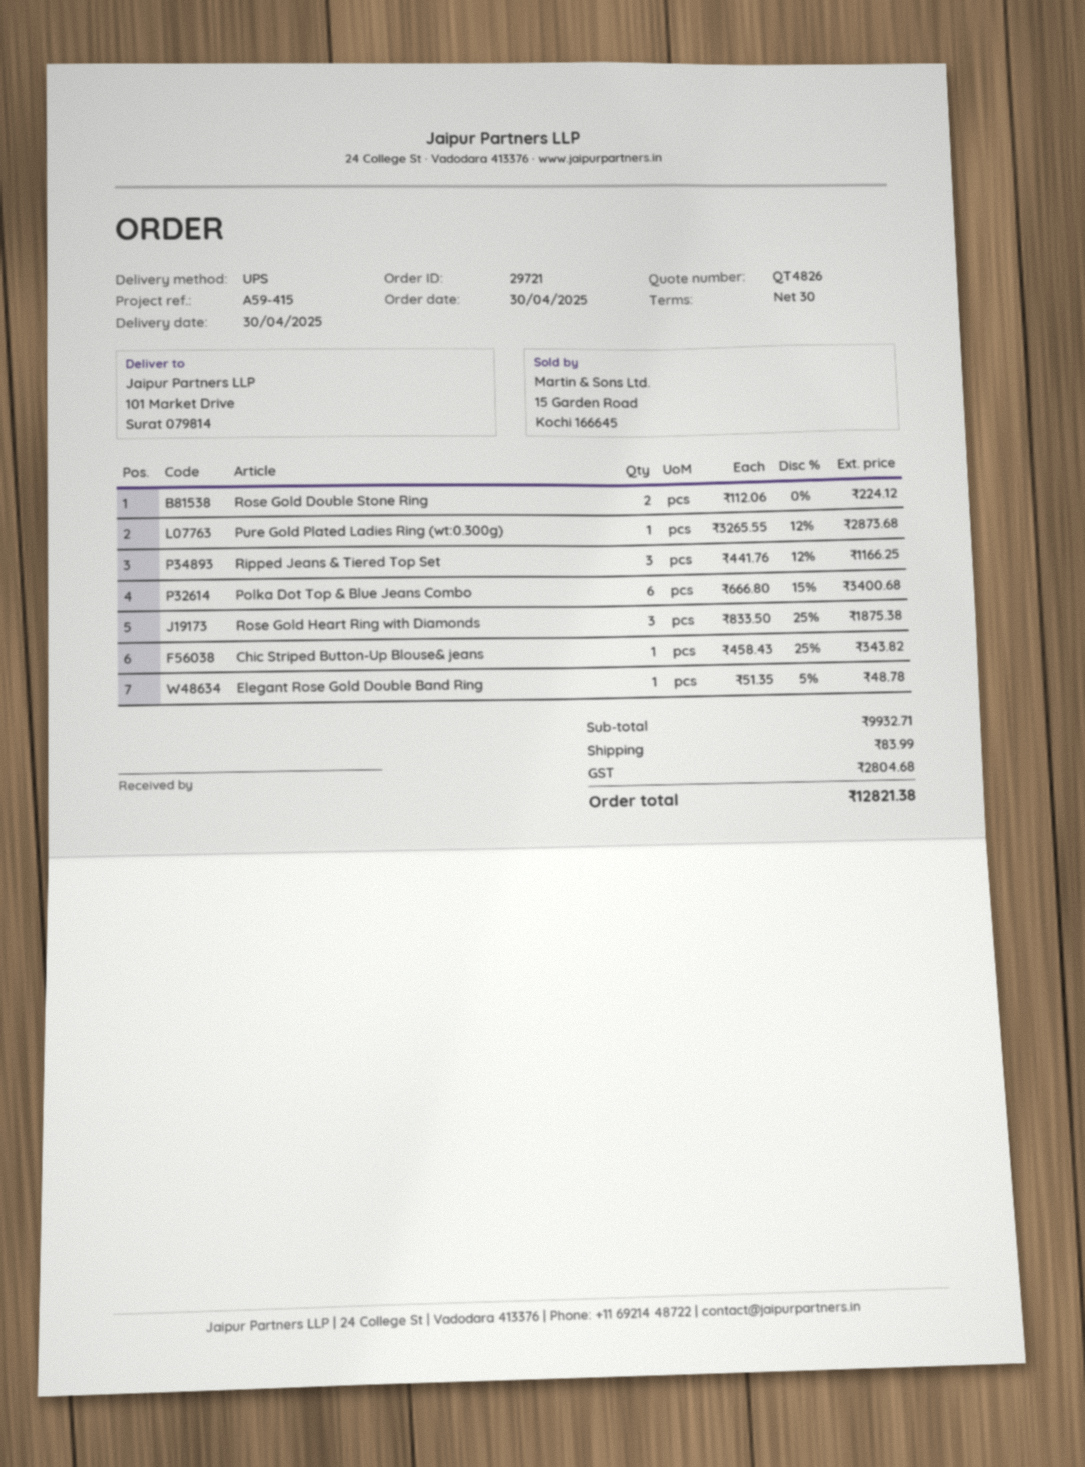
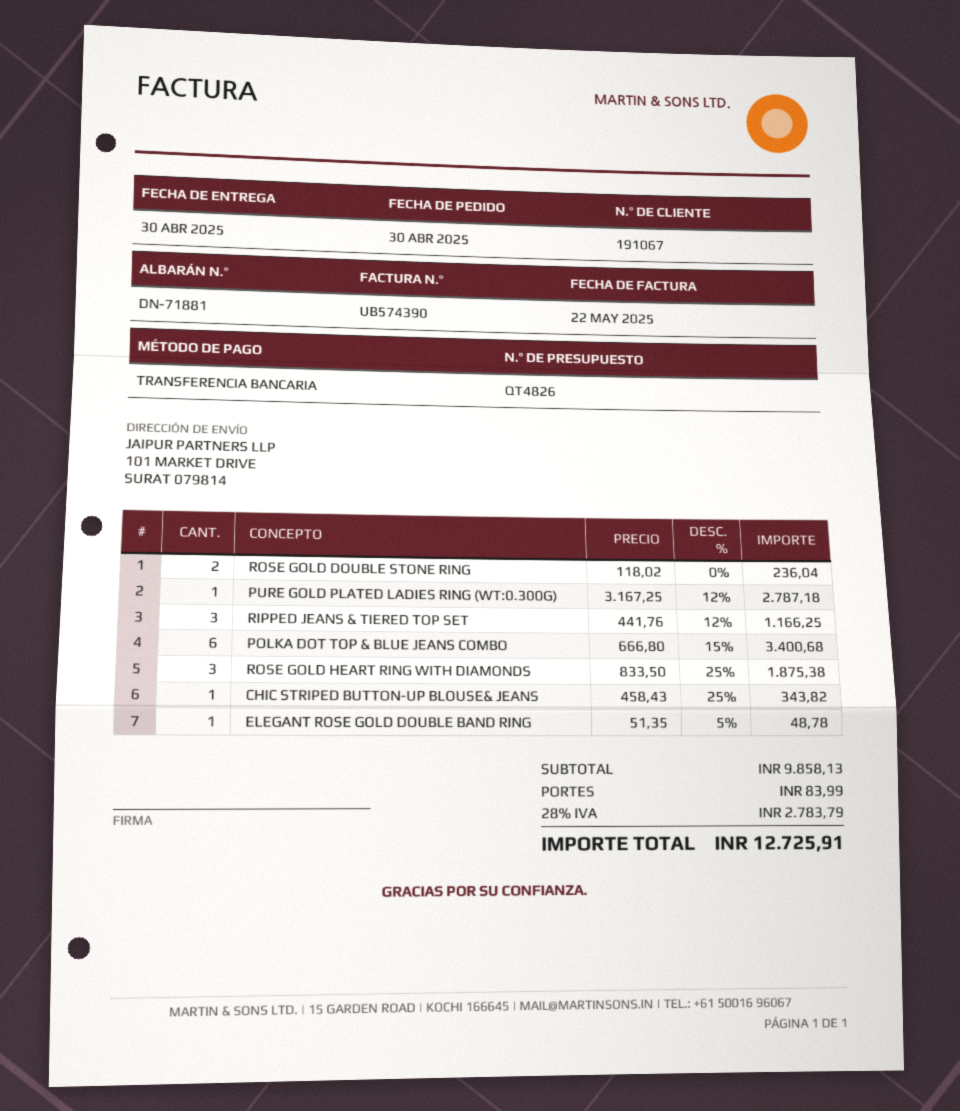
Rose Gold Double Stone Ring: 2 x 112.06 = 224.12 -> 2 x 118.02 = 236.04
Pure Gold Plated Ladies Ring (wt:0.300g): 1 x 3265.55 - 12% = 2873.68 -> 1 x 3167.25 - 12% = 2787.18
subtotal: 9932.71 -> 9858.13
tax: 2804.68 -> 2783.79
total: 12821.38 -> 12725.91

